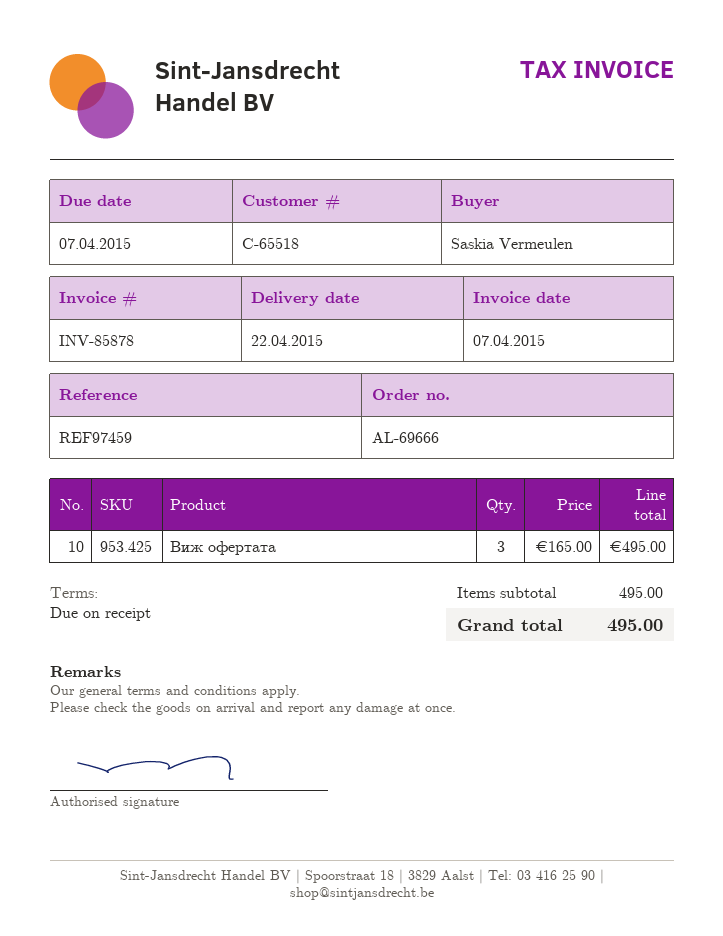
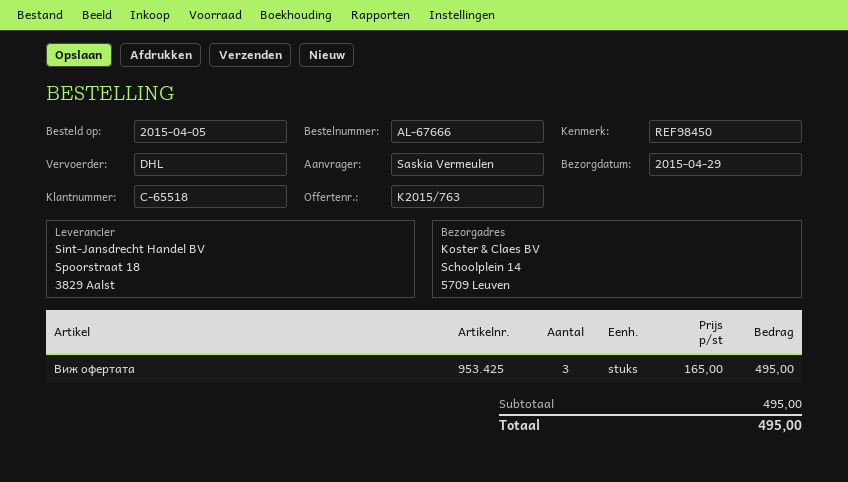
order number: AL-69666 -> AL-67666
delivery date: 2015-04-22 -> 2015-04-29
reference: REF97459 -> REF98450

